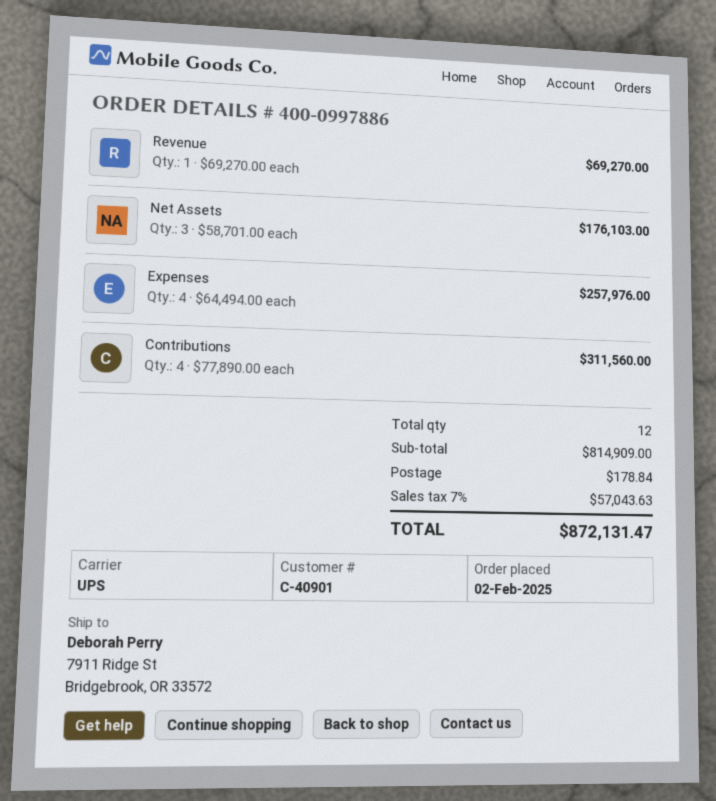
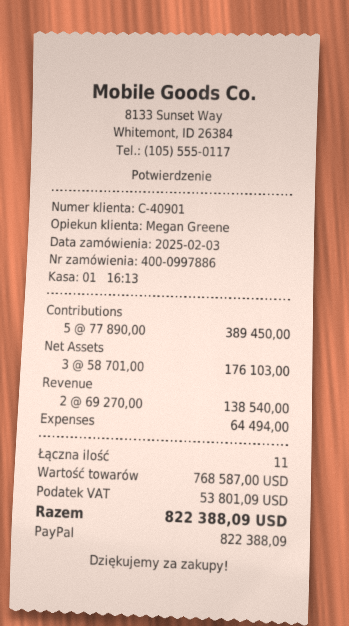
order date: 2025-02-02 -> 2025-02-03
Revenue: 1 x 69270.00 = 69270.00 -> 2 x 69270.00 = 138540.00
Expenses: 4 x 64494.00 = 257976.00 -> 1 x 64494.00 = 64494.00
Contributions: 4 x 77890.00 = 311560.00 -> 5 x 77890.00 = 389450.00
total quantity: 12 -> 11
subtotal: 814909.00 -> 768587.00
shipping: 178.84 -> none
tax: 57043.63 -> 53801.09
total: 872131.47 -> 822388.09

